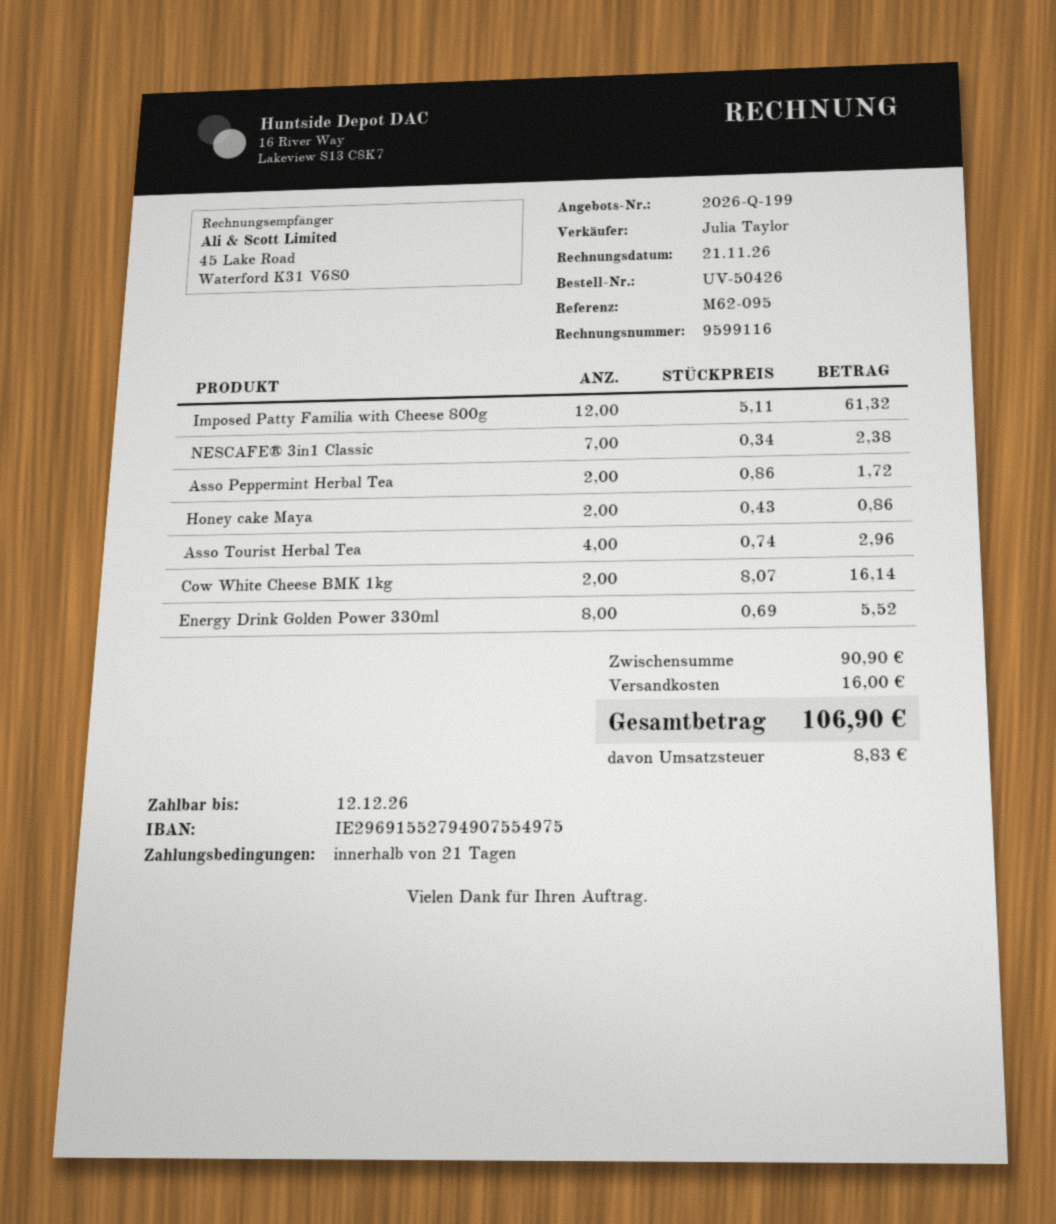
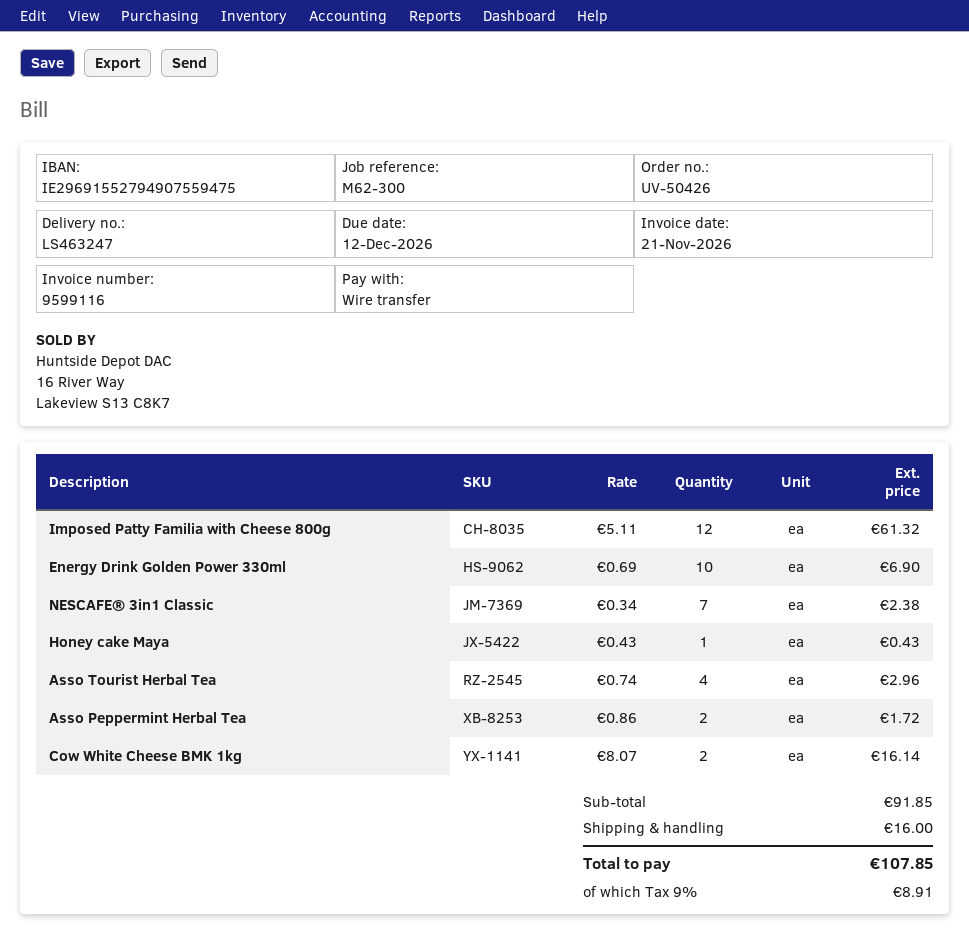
reference: M62-095 -> M62-300
bank account: IE29691552794907554975 -> IE29691552794907559475
Honey cake Maya: 2 x 0.43 = 0.86 -> 1 x 0.43 = 0.43
Energy Drink Golden Power 330ml: 8 x 0.69 = 5.52 -> 10 x 0.69 = 6.90
subtotal: 90.90 -> 91.85
tax: 8.83 -> 8.91
total: 106.90 -> 107.85

